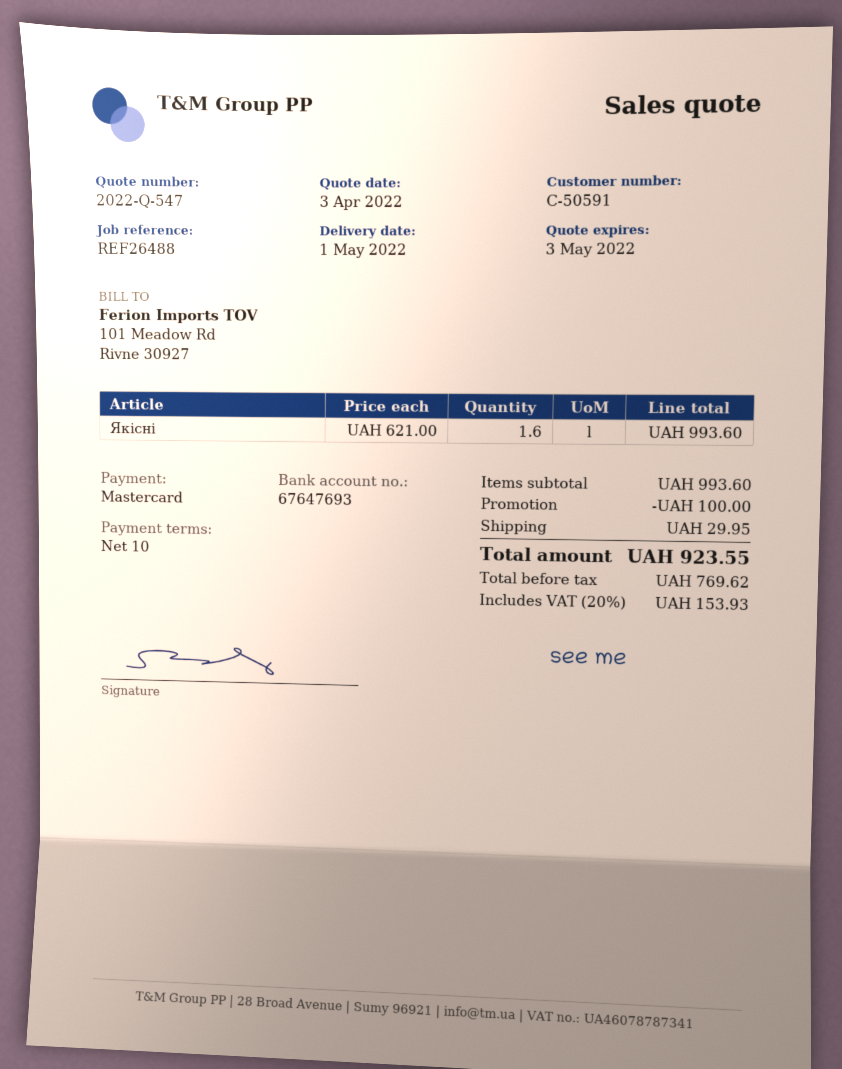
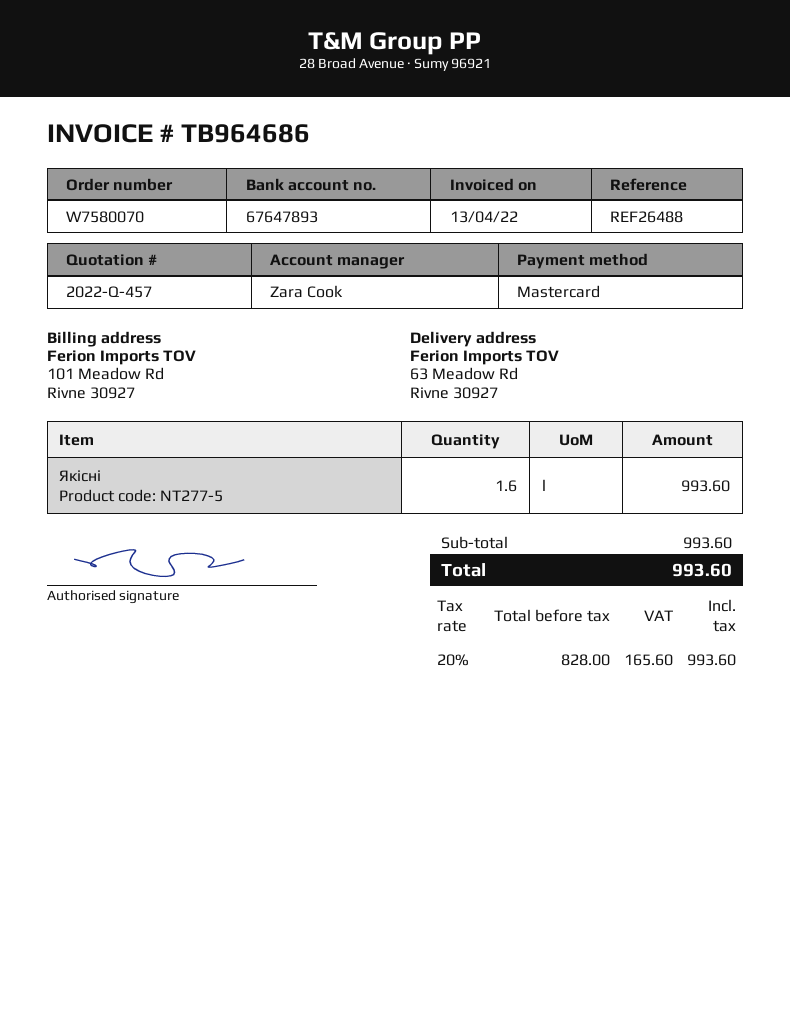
quote number: 2022-Q-547 -> 2022-Q-457
bank account: 67647693 -> 67647893
discount: 100.00 -> none
shipping: 29.95 -> none
net: 769.62 -> 828.00
tax: 20% = 153.93 -> 20% = 165.60
total: 923.55 -> 993.60

